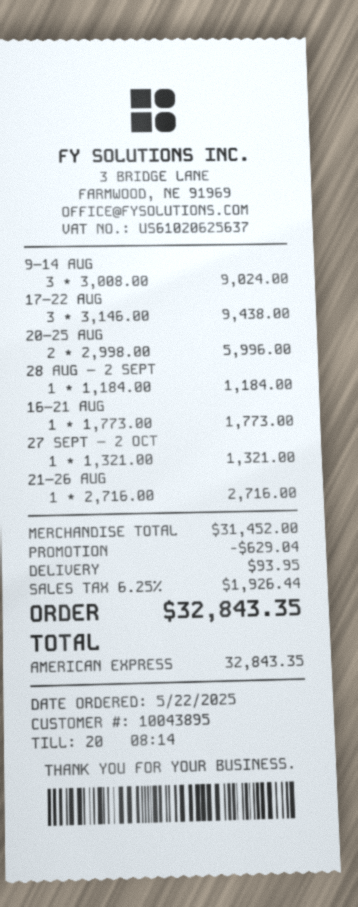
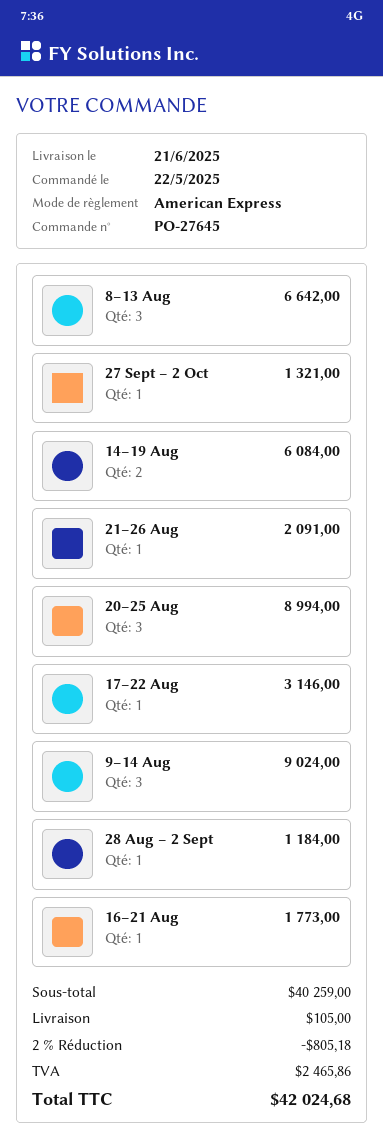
17–22 AUG: 3 for 9438.00 -> 1 for 3146.00
20–25 AUG: 2 for 5996.00 -> 3 for 8994.00
21–26 AUG: 1 for 2716.00 -> 1 for 2091.00
8–13 Aug: none -> 3 for 6642.00
14–19 Aug: none -> 2 for 6084.00
subtotal: 31452.00 -> 40259.00
discount: 629.04 -> 805.18
shipping: 93.95 -> 105.00
tax: 1926.44 -> 2465.86
total: 32843.35 -> 42024.68

